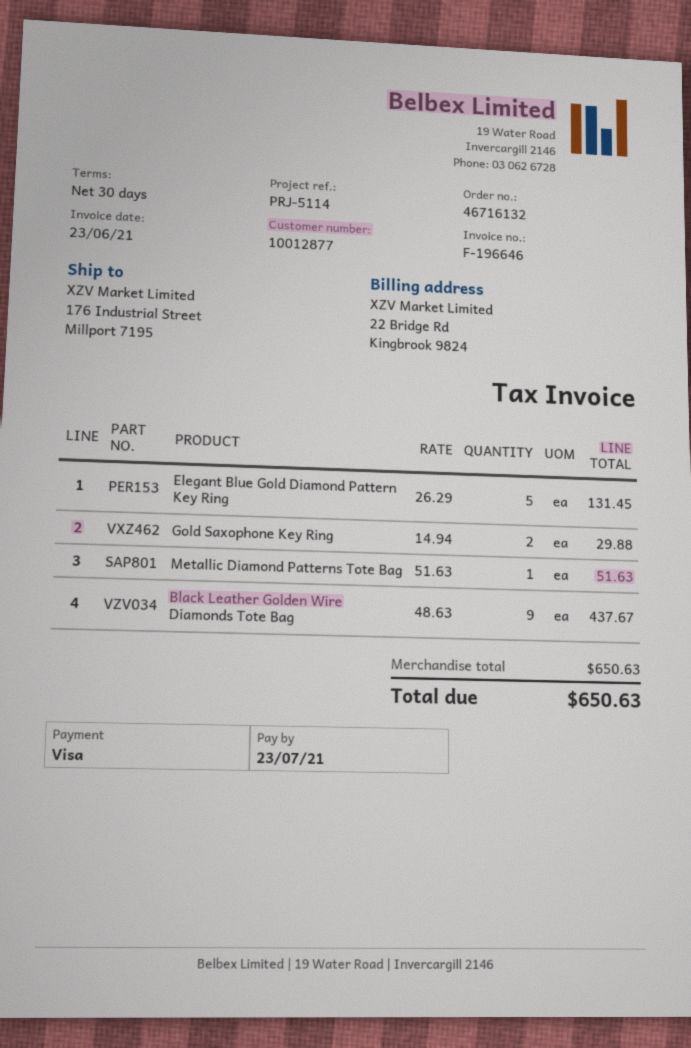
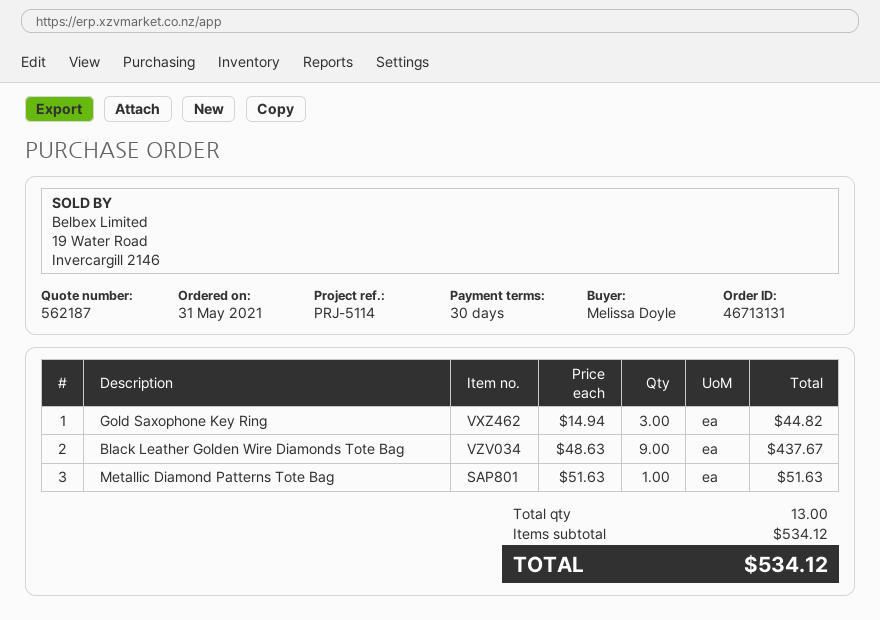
order number: 46716132 -> 46713131
Elegant Blue Gold Diamond Pattern Key Ring: 5 x 26.29 = 131.45 -> none
Gold Saxophone Key Ring: 2 x 14.94 = 29.88 -> 3 x 14.94 = 44.82
subtotal: 650.63 -> 534.12
total: 650.63 -> 534.12

